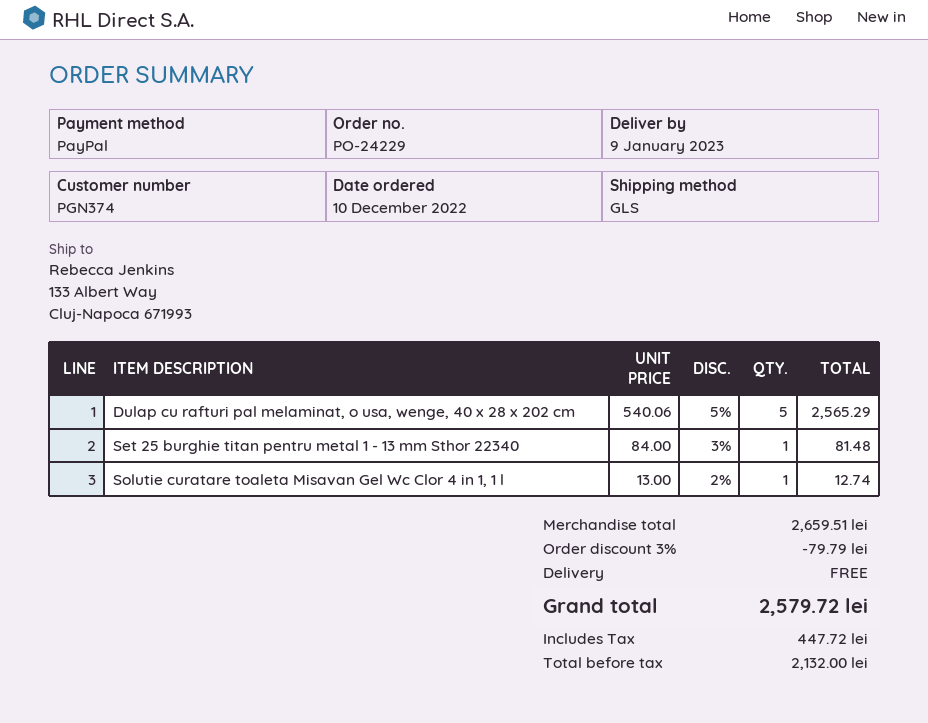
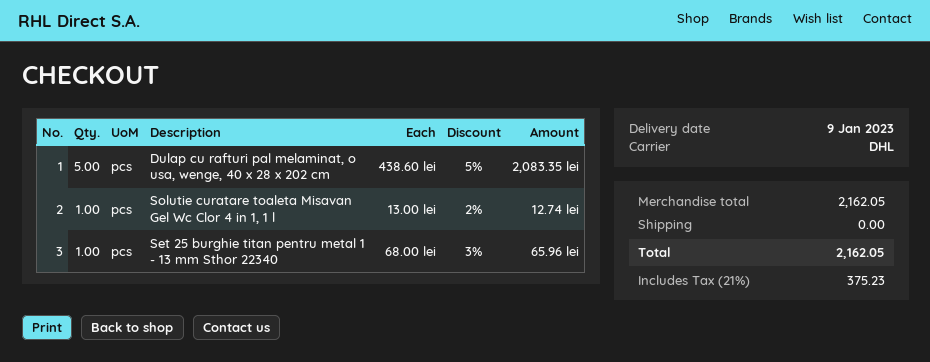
shipping method: GLS -> DHL
Dulap cu rafturi pal melaminat, o usa, wenge, 40 x 28 x 202 cm: 5 x 540.06 - 5% = 2565.29 -> 5 x 438.60 - 5% = 2083.35
Set 25 burghie titan pentru metal 1 - 13 mm Sthor 22340: 1 x 84.00 - 3% = 81.48 -> 1 x 68.00 - 3% = 65.96
subtotal: 2659.51 -> 2162.05
discount: 3% = 79.79 -> none
tax: 447.72 -> 375.23
total: 2579.72 -> 2162.05

